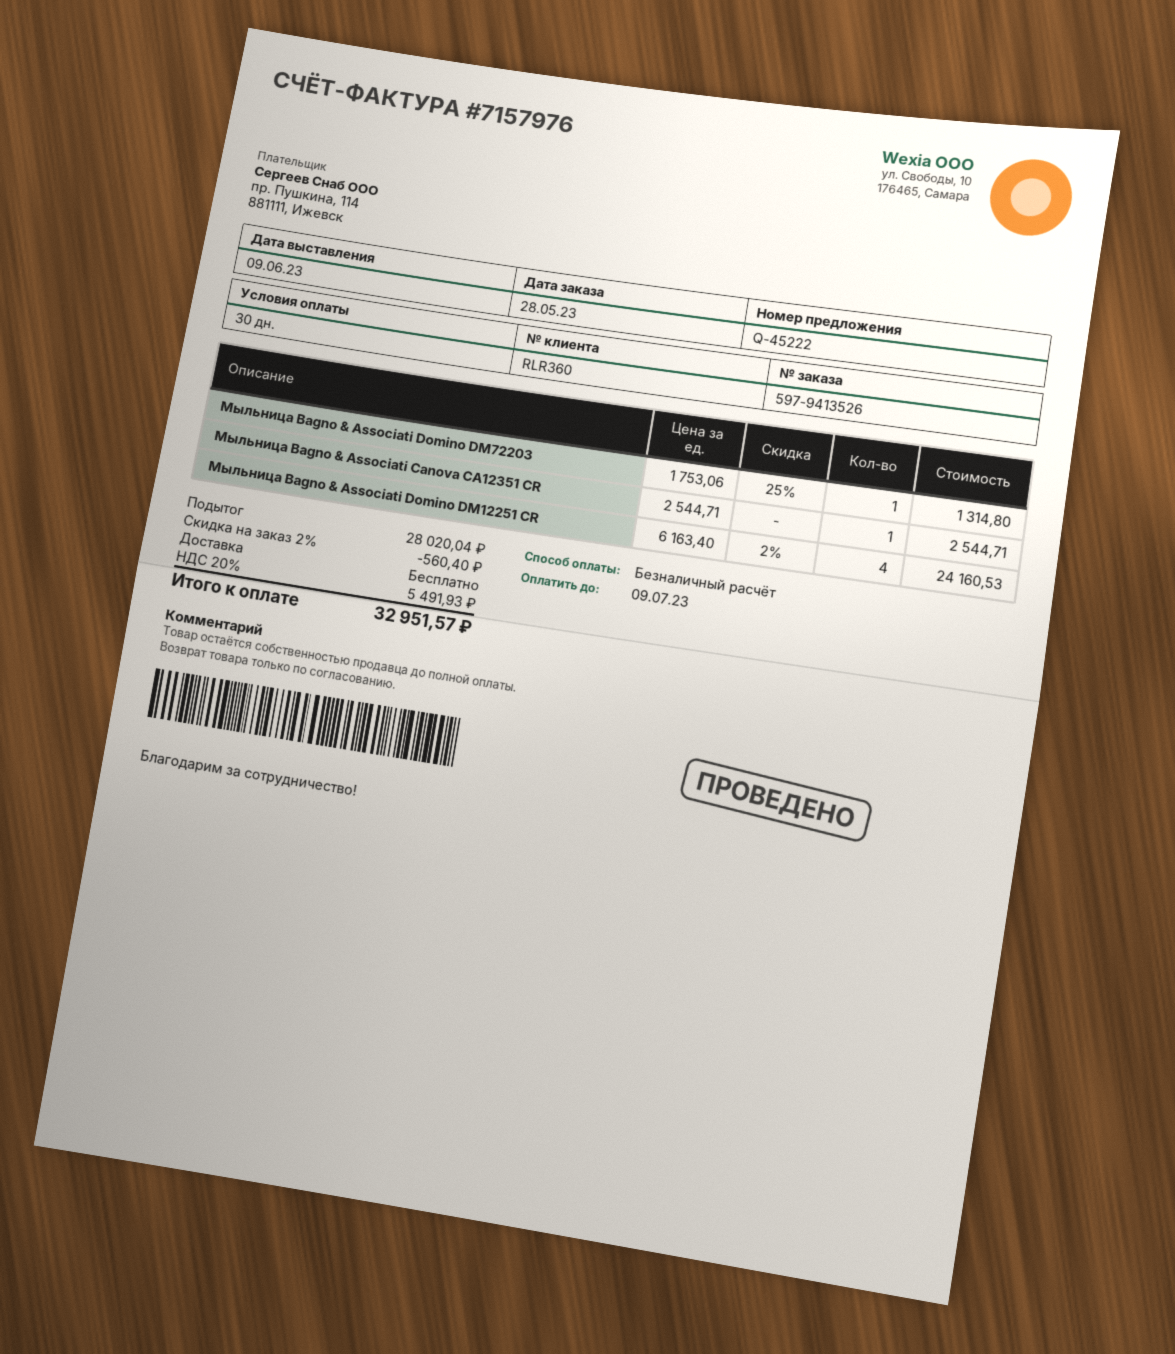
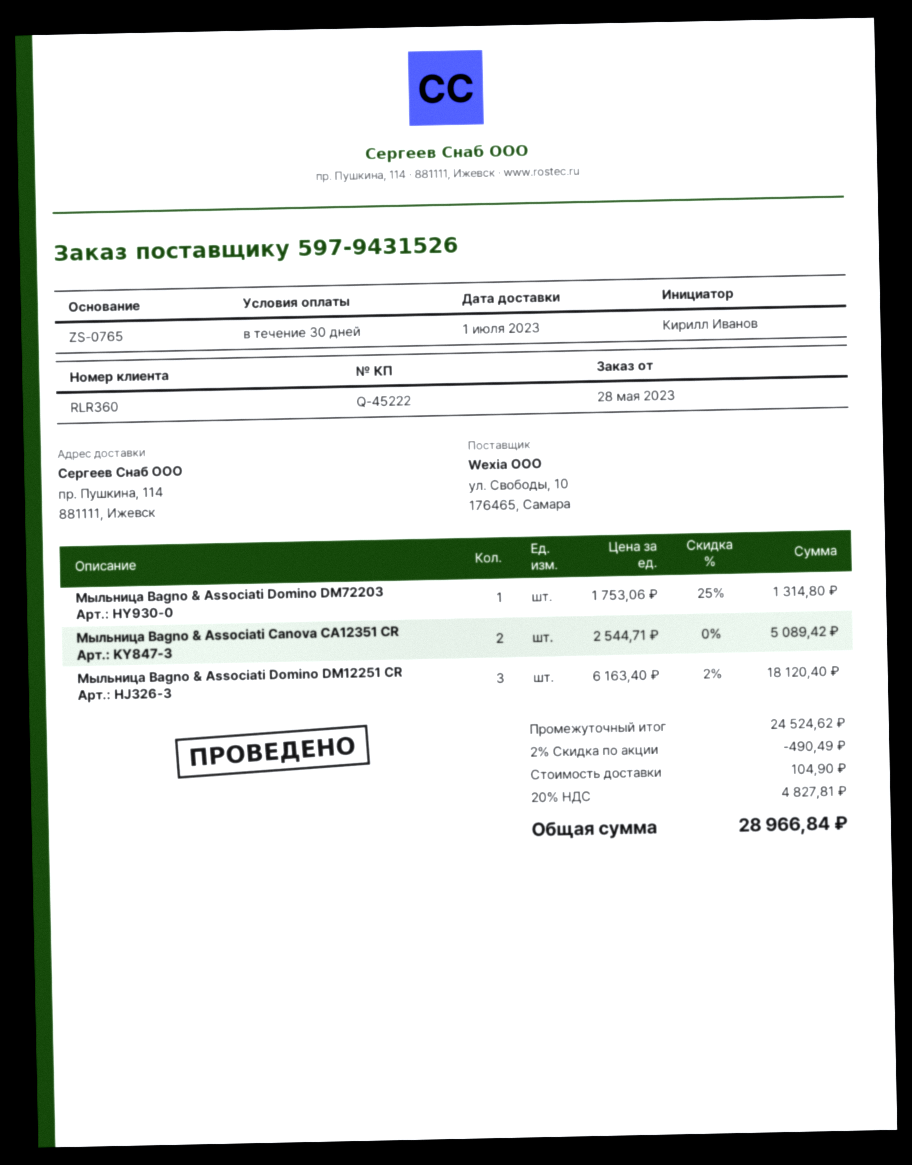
order number: 597-9413526 -> 597-9431526
Мыльница Bagno & Associati Canova CA12351 CR: 1 x 2544.71 = 2544.71 -> 2 x 2544.71 = 5089.42
Мыльница Bagno & Associati Domino DM12251 CR: 4 x 6163.40 - 2% = 24160.53 -> 3 x 6163.40 - 2% = 18120.40
subtotal: 28020.04 -> 24524.62
discount: 2% = 560.40 -> 2% = 490.49
shipping: 0.00 -> 104.90
tax: 20% = 5491.93 -> 20% = 4827.81
total: 32951.57 -> 28966.84

